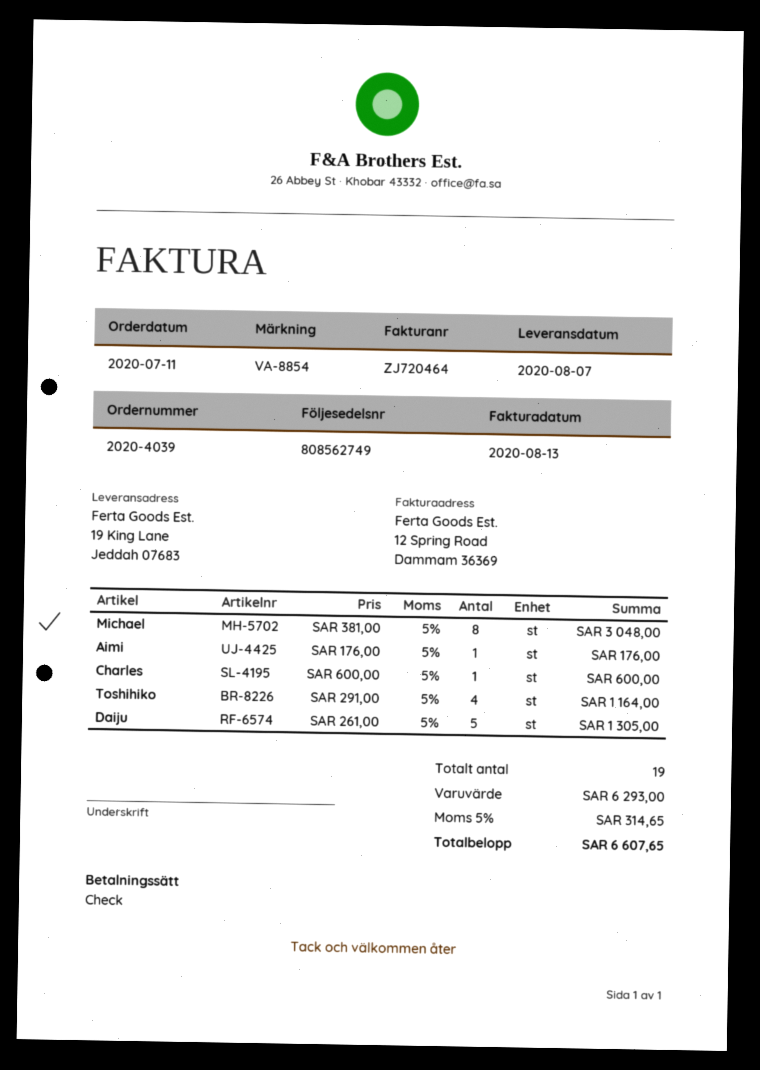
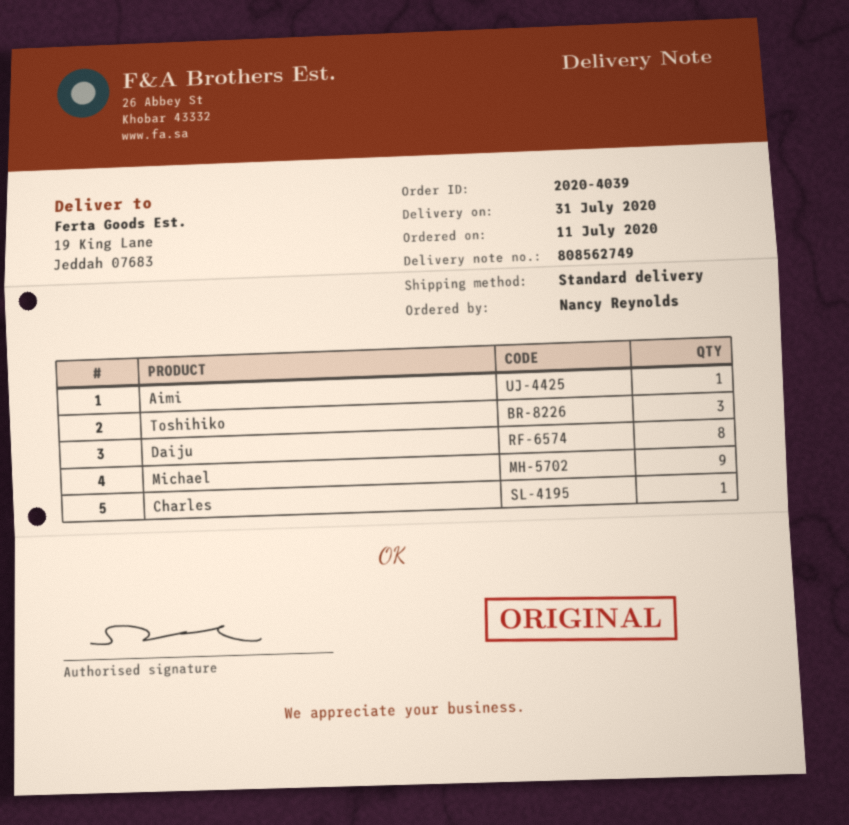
delivery date: 2020-08-07 -> 2020-07-31
Michael: 8 -> 9
Toshihiko: 4 -> 3
Daiju: 5 -> 8

